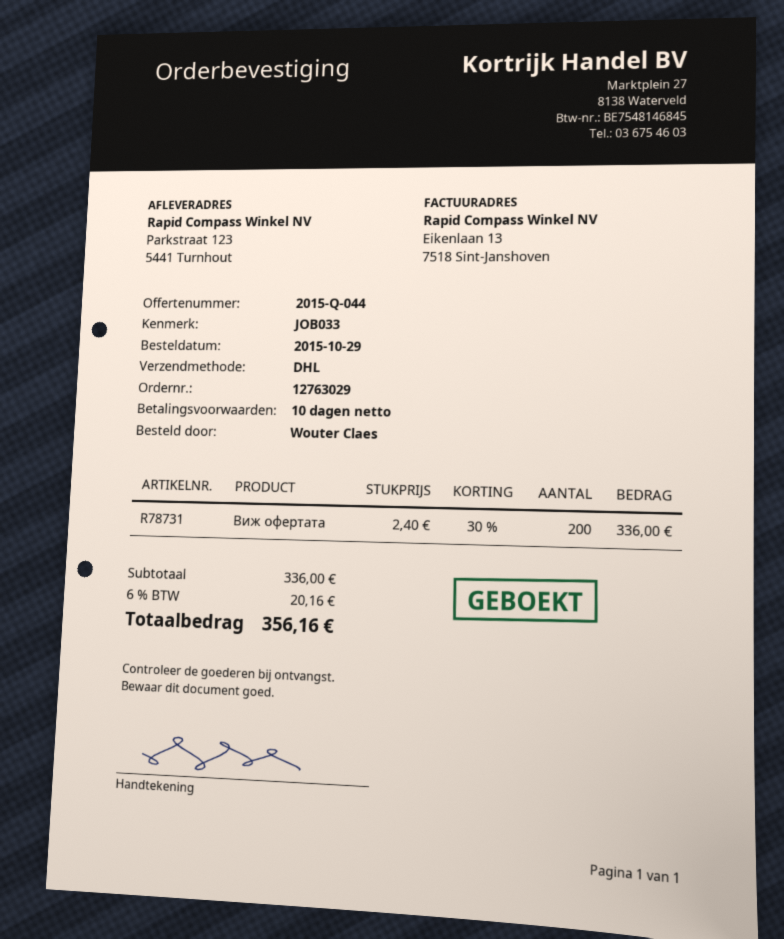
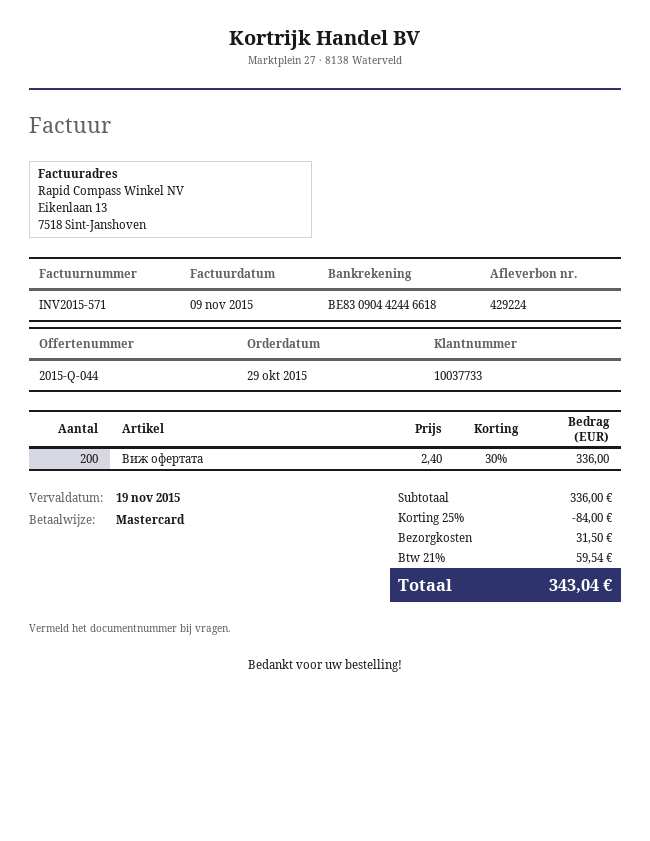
discount: none -> 25% = 84.00
shipping: none -> 31.50
tax: 6% = 20.16 -> 21% = 59.54
total: 356.16 -> 343.04

